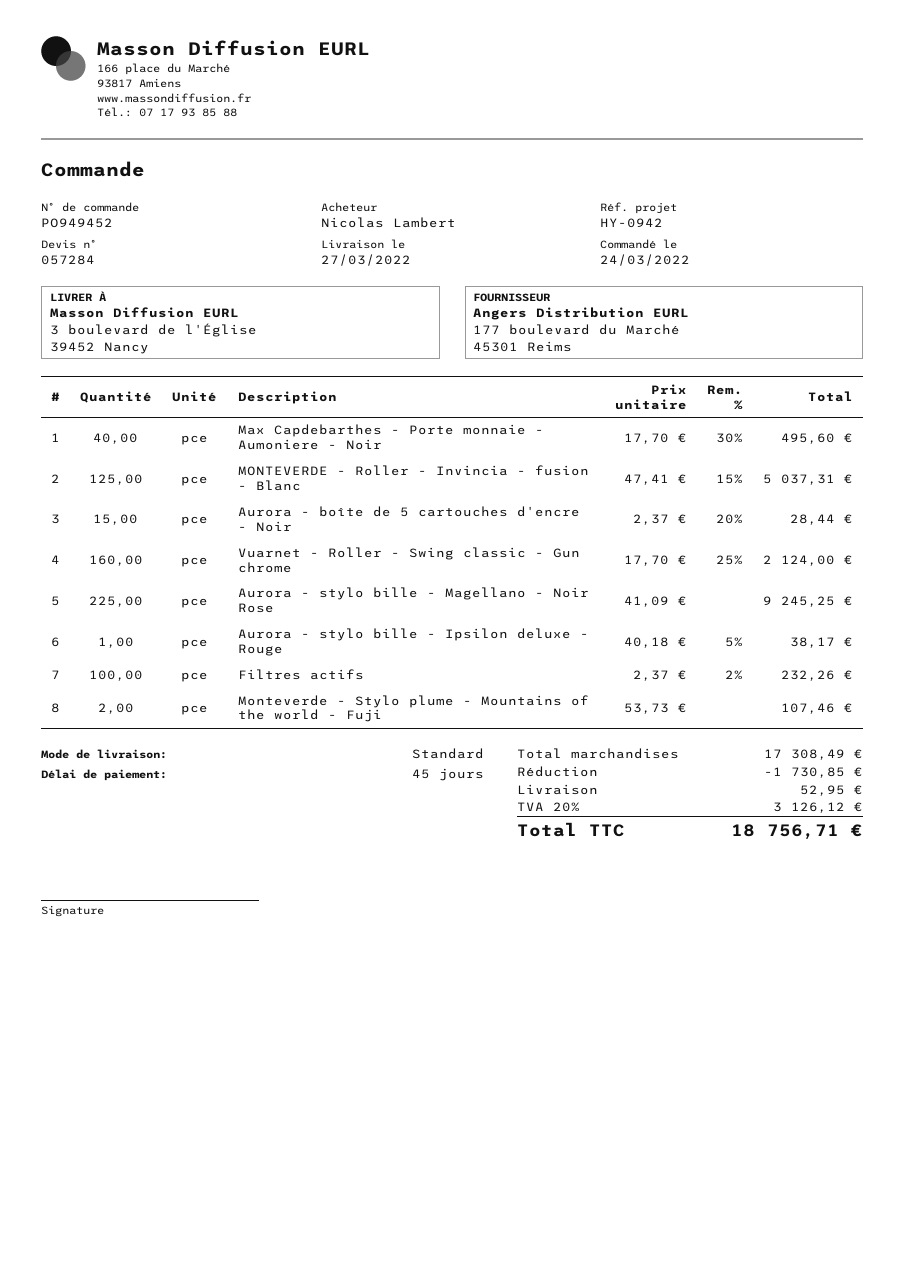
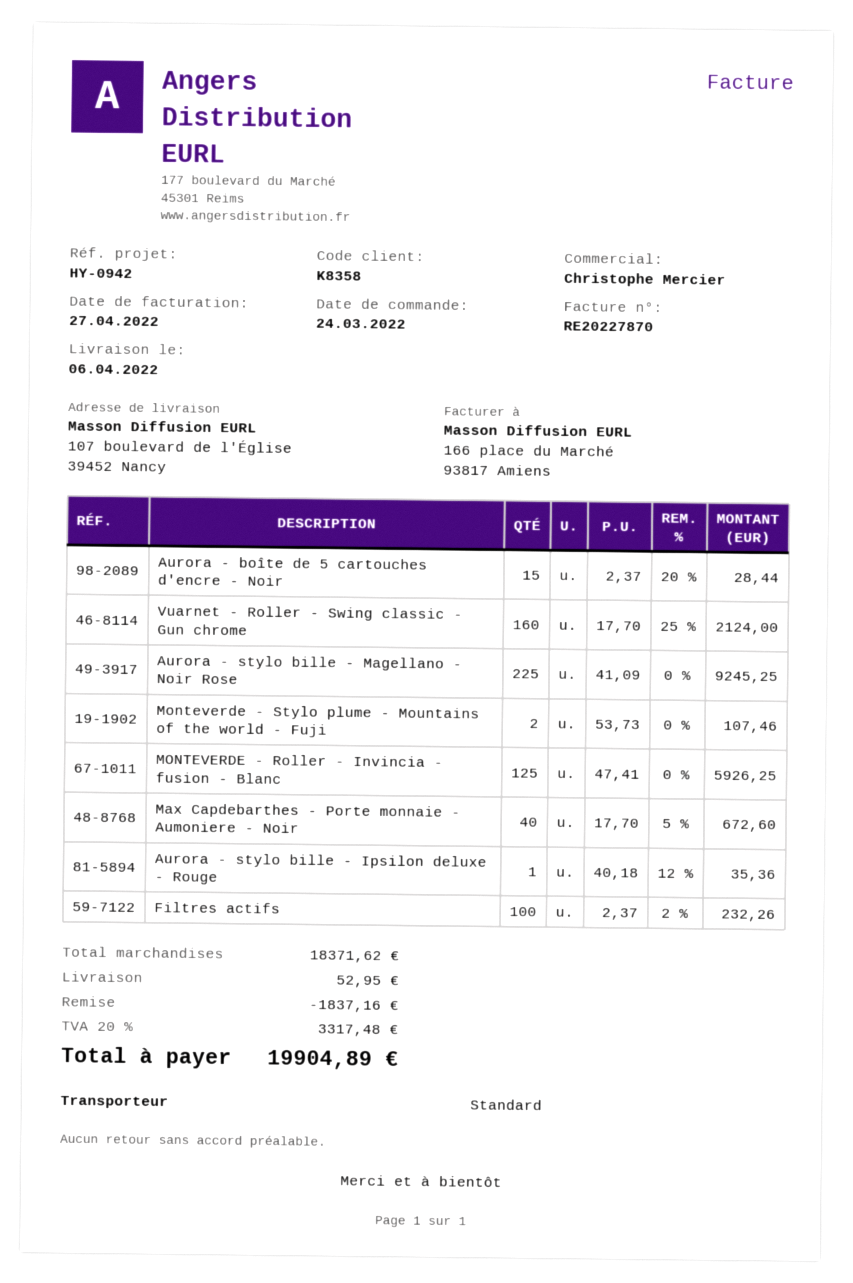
delivery date: 2022-03-27 -> 2022-04-06
ship to: 3 boulevard de l'Église, 39452 Nancy -> 107 boulevard de l'Église, 39452 Nancy
Max Capdebarthes - Porte monnaie - Aumoniere - Noir: 40 x 17.70 - 30% = 495.60 -> 40 x 17.70 - 5% = 672.60
MONTEVERDE - Roller - Invincia - fusion - Blanc: 125 x 47.41 - 15% = 5037.31 -> 125 x 47.41 = 5926.25
Aurora - stylo bille - Ipsilon deluxe - Rouge: 1 x 40.18 - 5% = 38.17 -> 1 x 40.18 - 12% = 35.36
subtotal: 17308.49 -> 18371.62
discount: 1730.85 -> 1837.16
tax: 20% = 3126.12 -> 20% = 3317.48
total: 18756.71 -> 19904.89

